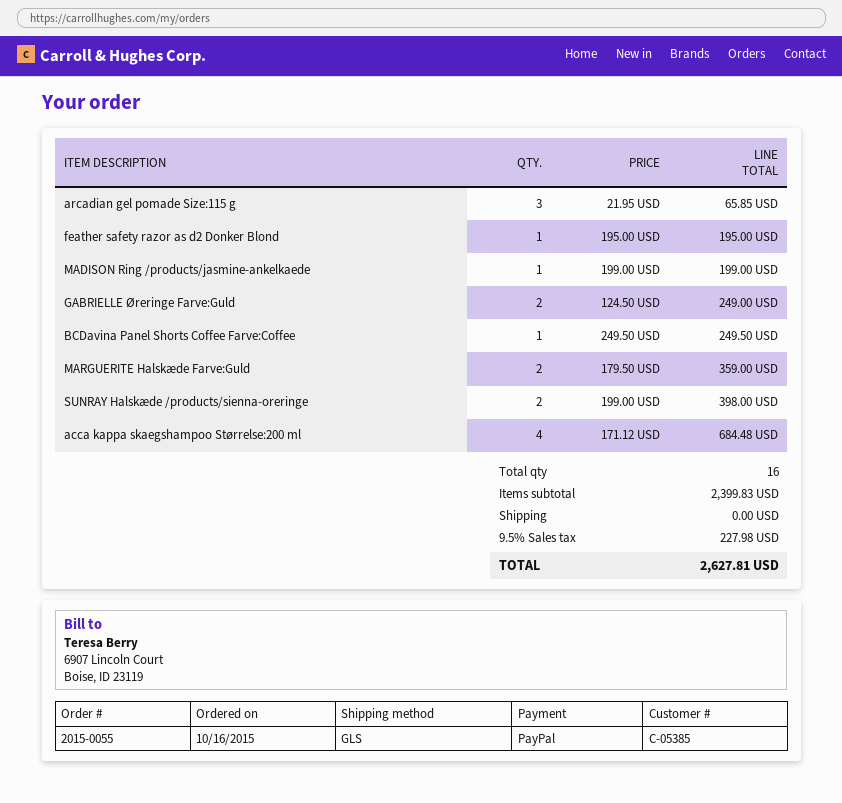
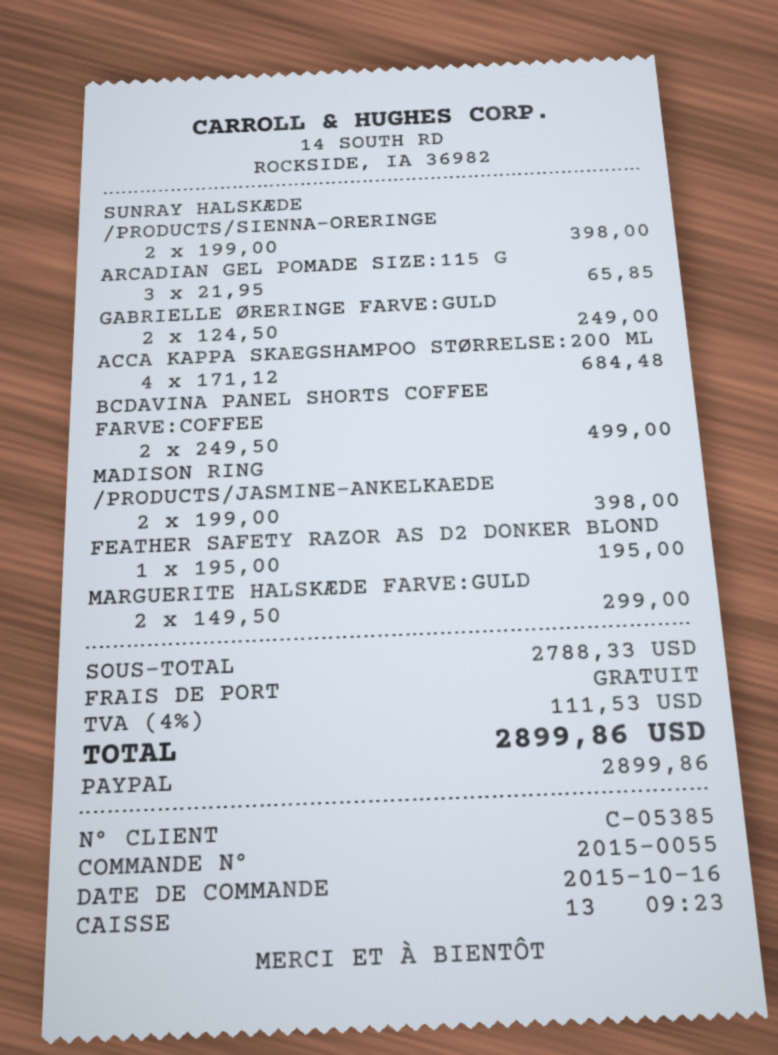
MADISON Ring /products/jasmine-ankelkaede: 1 x 199.00 = 199.00 -> 2 x 199.00 = 398.00
BCDavina Panel Shorts Coffee Farve:Coffee: 1 x 249.50 = 249.50 -> 2 x 249.50 = 499.00
MARGUERITE Halskæde Farve:Guld: 2 x 179.50 = 359.00 -> 2 x 149.50 = 299.00
subtotal: 2399.83 -> 2788.33
tax: 9.5% = 227.98 -> 4% = 111.53
total: 2627.81 -> 2899.86

